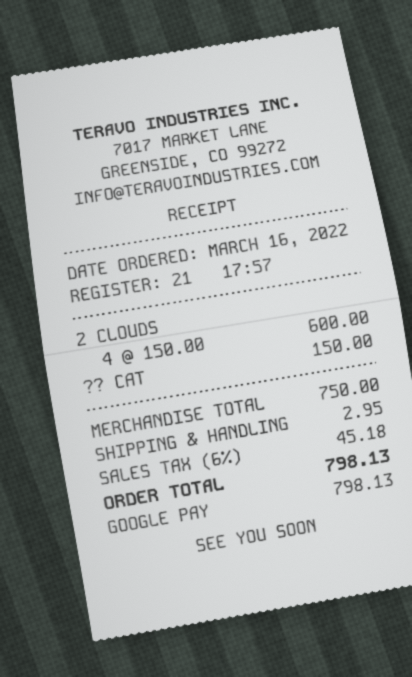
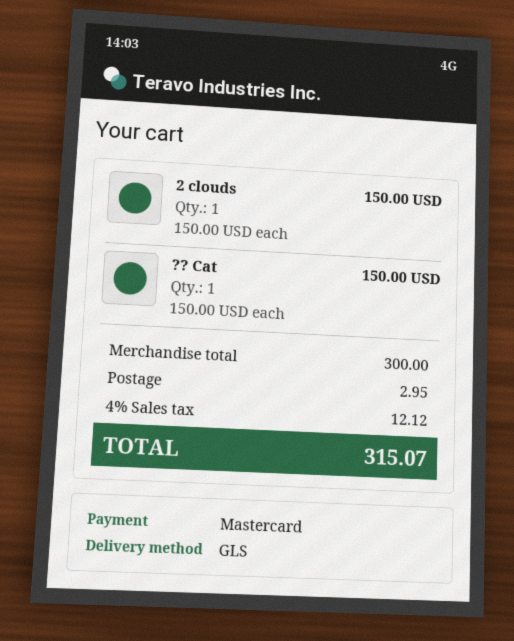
payment method: Google Pay -> Mastercard
2 CLOUDS: 4 x 150.00 = 600.00 -> 1 x 150.00 = 150.00
subtotal: 750.00 -> 300.00
tax: 6% = 45.18 -> 4% = 12.12
total: 798.13 -> 315.07

